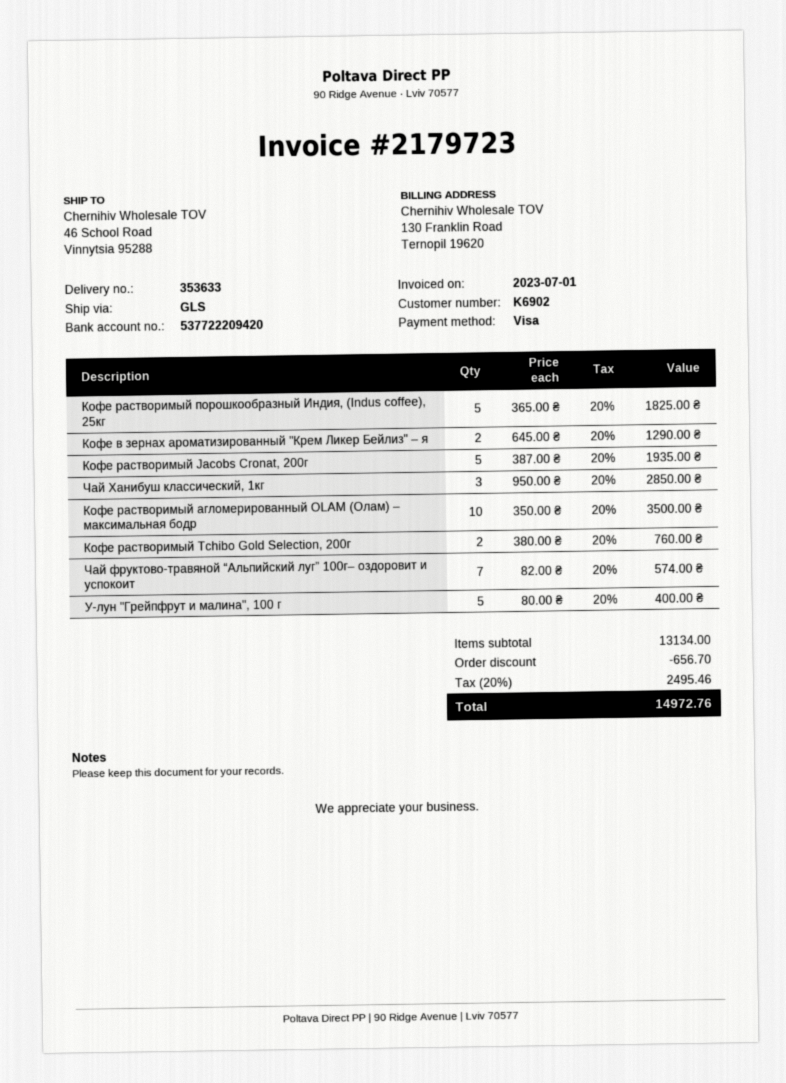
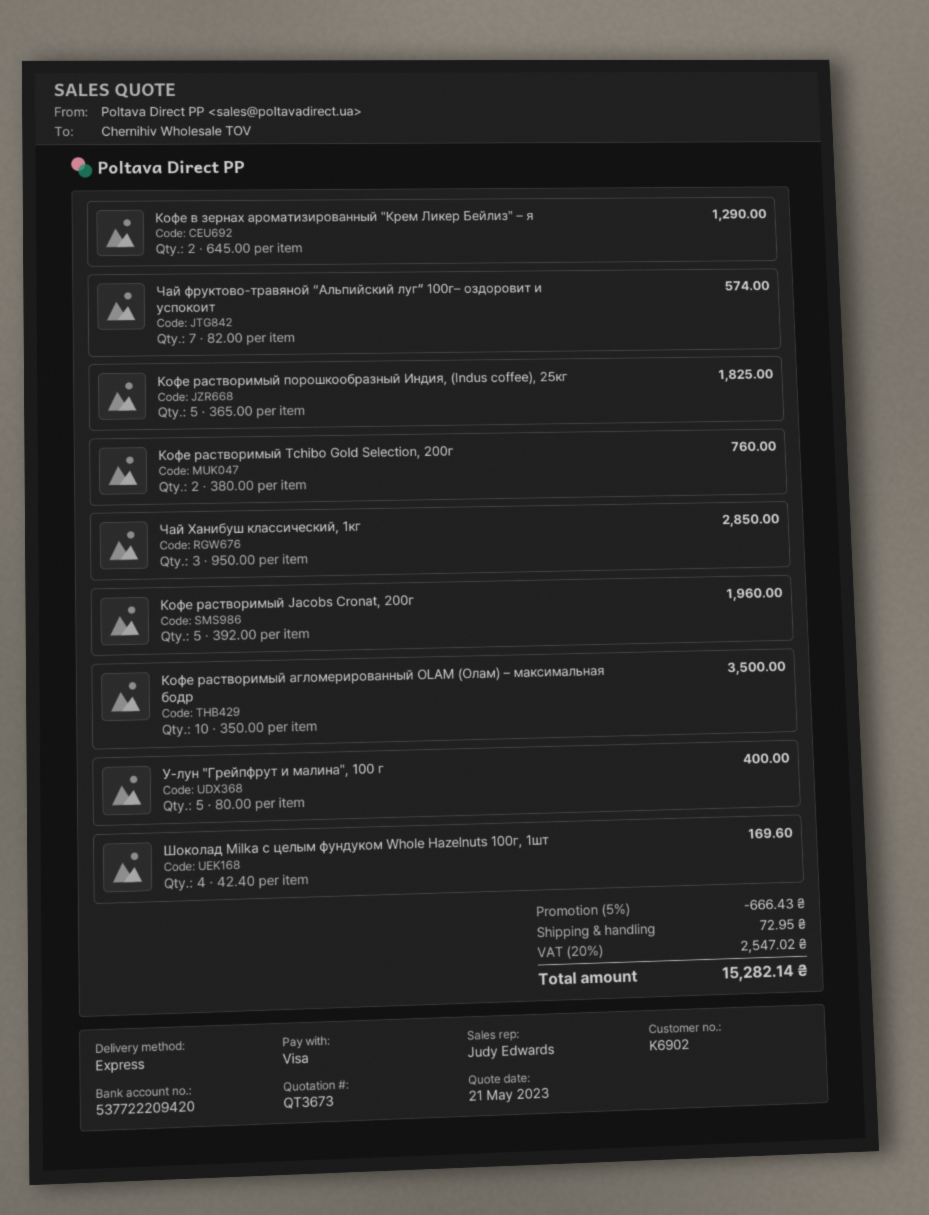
shipping method: GLS -> express
Кофе растворимый Jacobs Cronat, 200г: 5 x 387.00 = 1935.00 -> 5 x 392.00 = 1960.00
Шоколад Milka с целым фундуком Whole Hazelnuts 100г, 1шт: none -> 4 x 42.40 = 169.60
discount: 656.70 -> 666.43
shipping: none -> 72.95
tax: 20% = 2495.46 -> 20% = 2547.02
total: 14972.76 -> 15282.14

